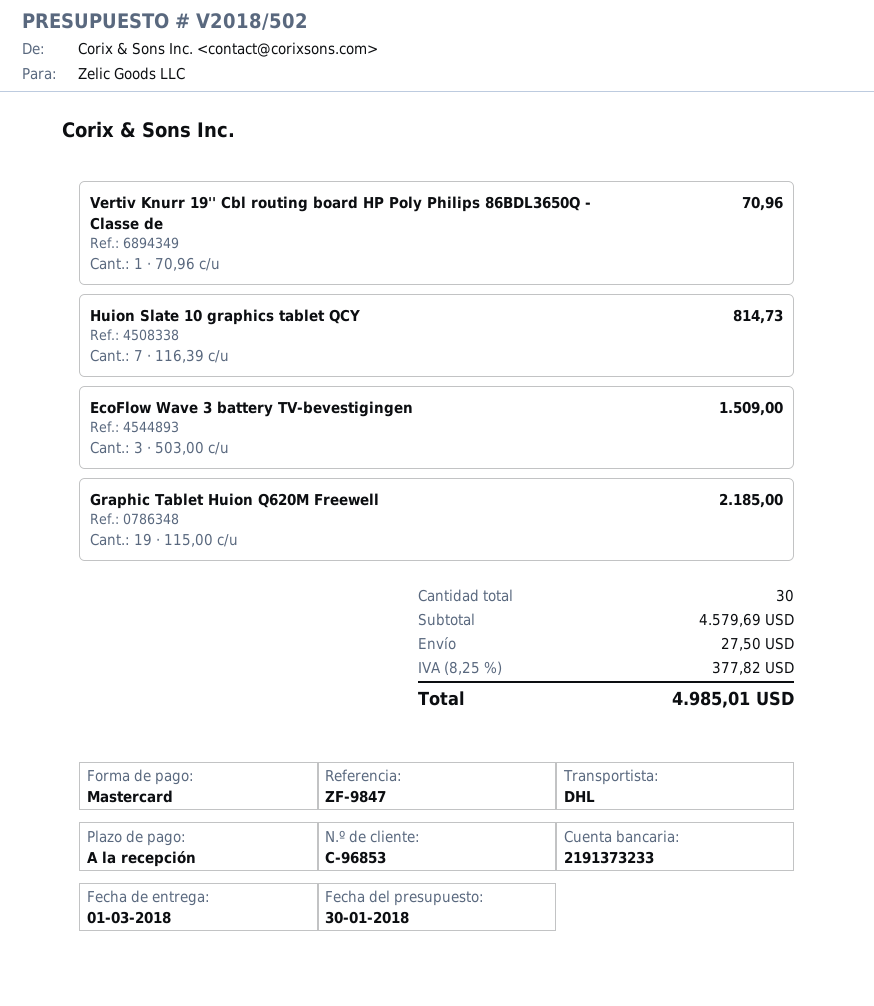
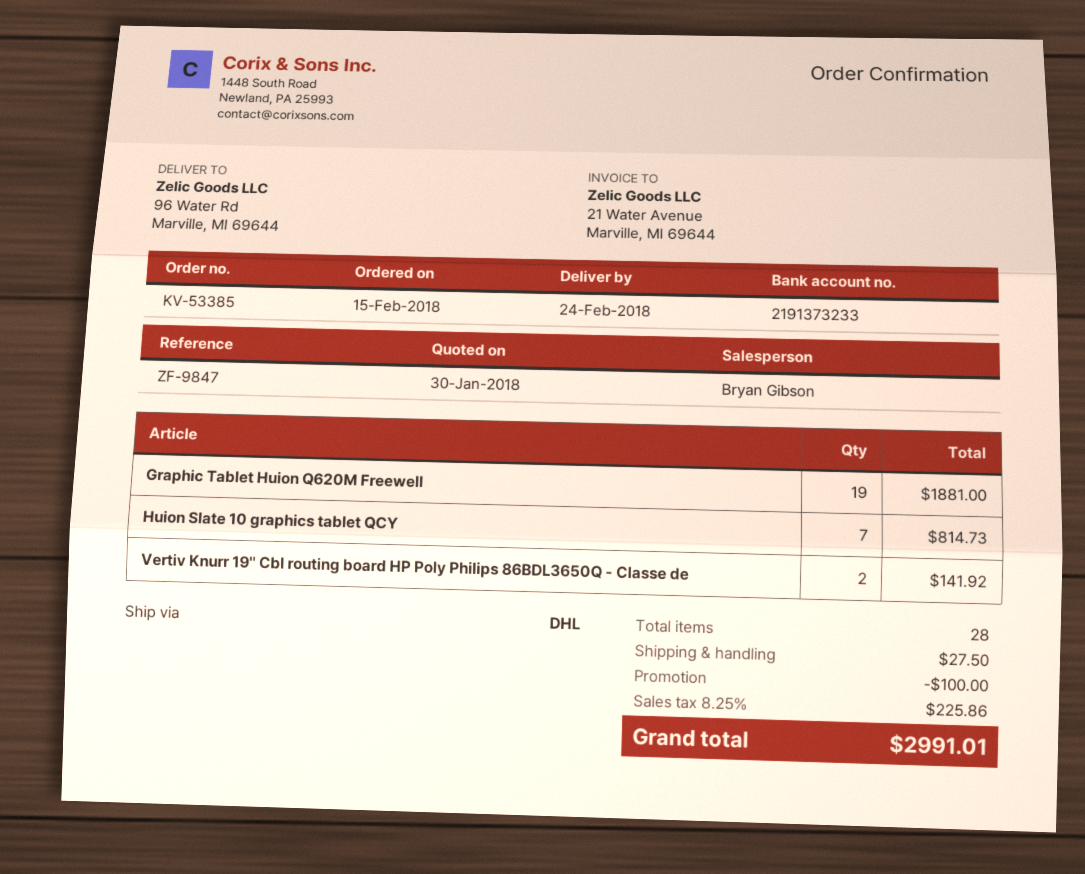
delivery date: 2018-03-01 -> 2018-02-24
Vertiv Knurr 19'' Cbl routing board HP Poly Philips 86BDL3650Q - Classe de: 1 for 70.96 -> 2 for 141.92
EcoFlow Wave 3 battery TV-bevestigingen: 3 for 1509.00 -> none
Graphic Tablet Huion Q620M Freewell: 19 for 2185.00 -> 19 for 1881.00
total quantity: 30 -> 28
discount: none -> 100.00
tax: 8.25% = 377.82 -> 8.25% = 225.86
total: 4985.01 -> 2991.01

